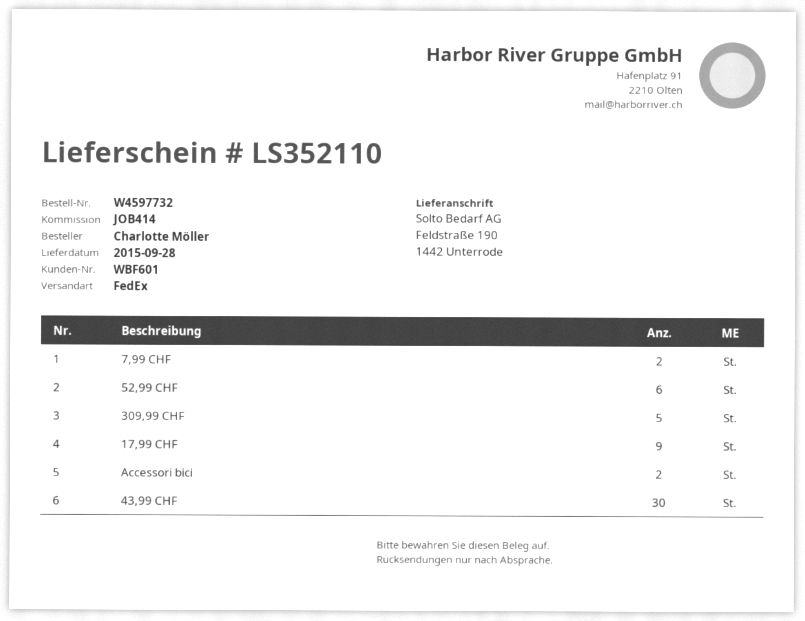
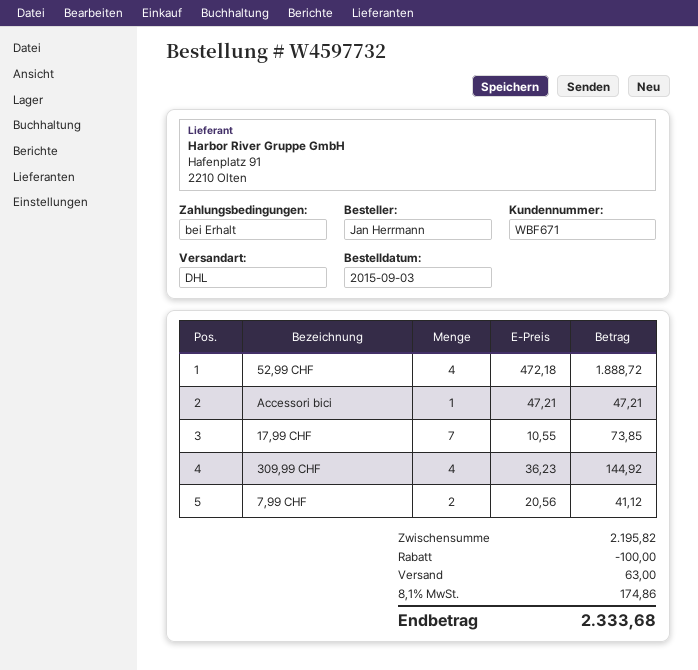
customer number: WBF601 -> WBF671
ordered by: Charlotte Möller -> Jan Herrmann
shipping method: FedEx -> DHL
52,99 CHF: 6 -> 4
309,99 CHF: 5 -> 4
17,99 CHF: 9 -> 7
Accessori bici: 2 -> 1
43,99 CHF: 30 -> none

